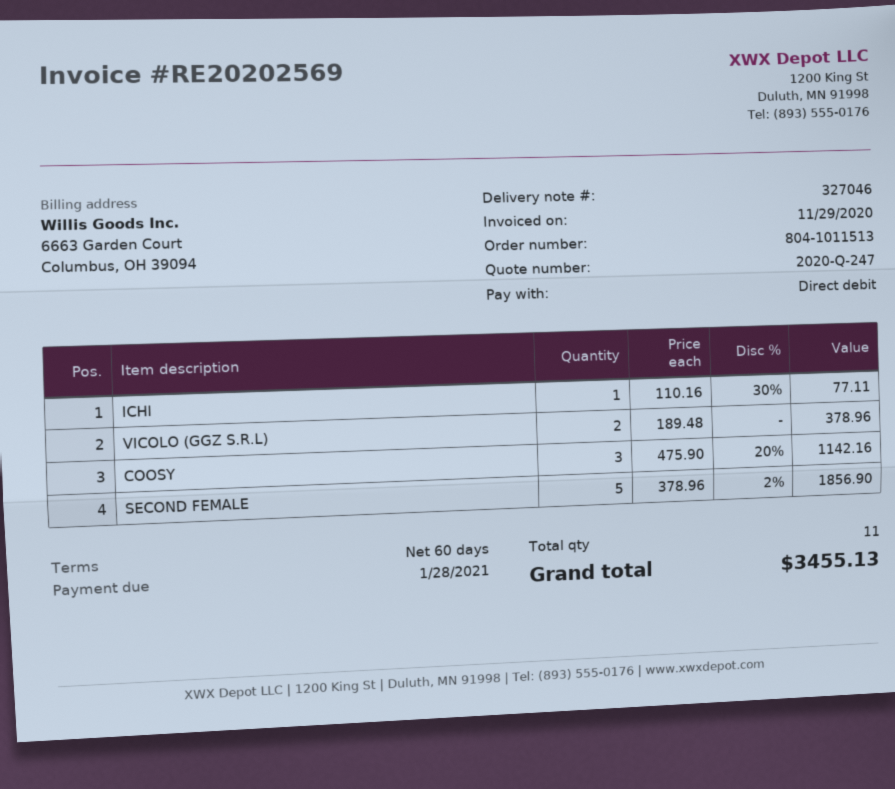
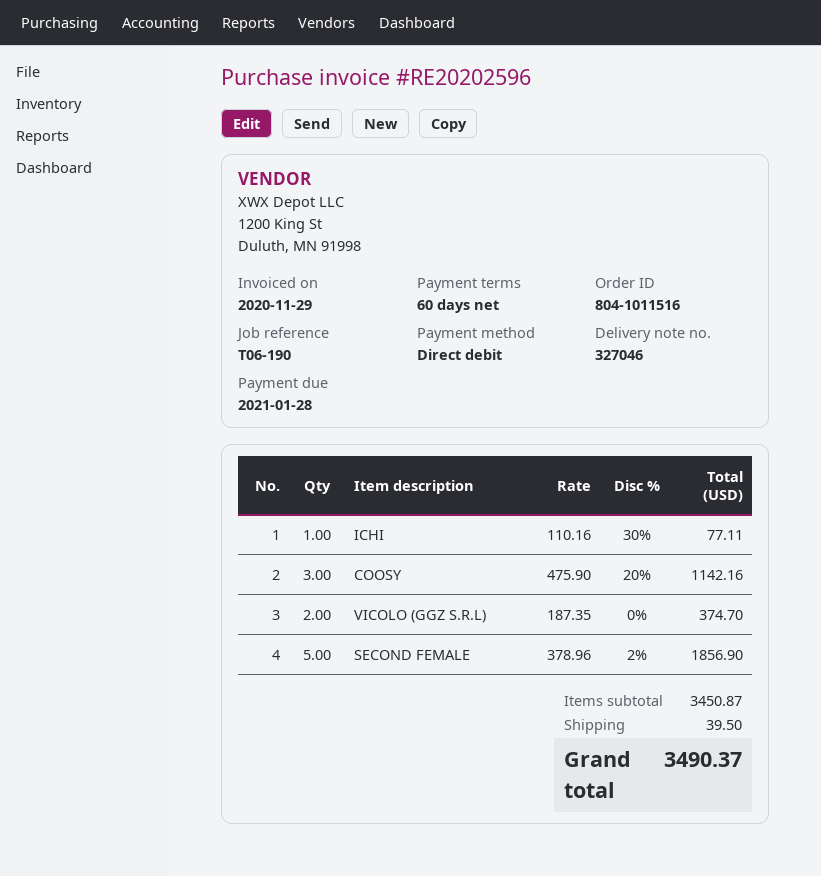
order number: 804-1011513 -> 804-1011516
invoice number: RE20202569 -> RE20202596
VICOLO (GGZ S.R.L): 2 x 189.48 = 378.96 -> 2 x 187.35 = 374.70
shipping: none -> 39.50
total: 3455.13 -> 3490.37

